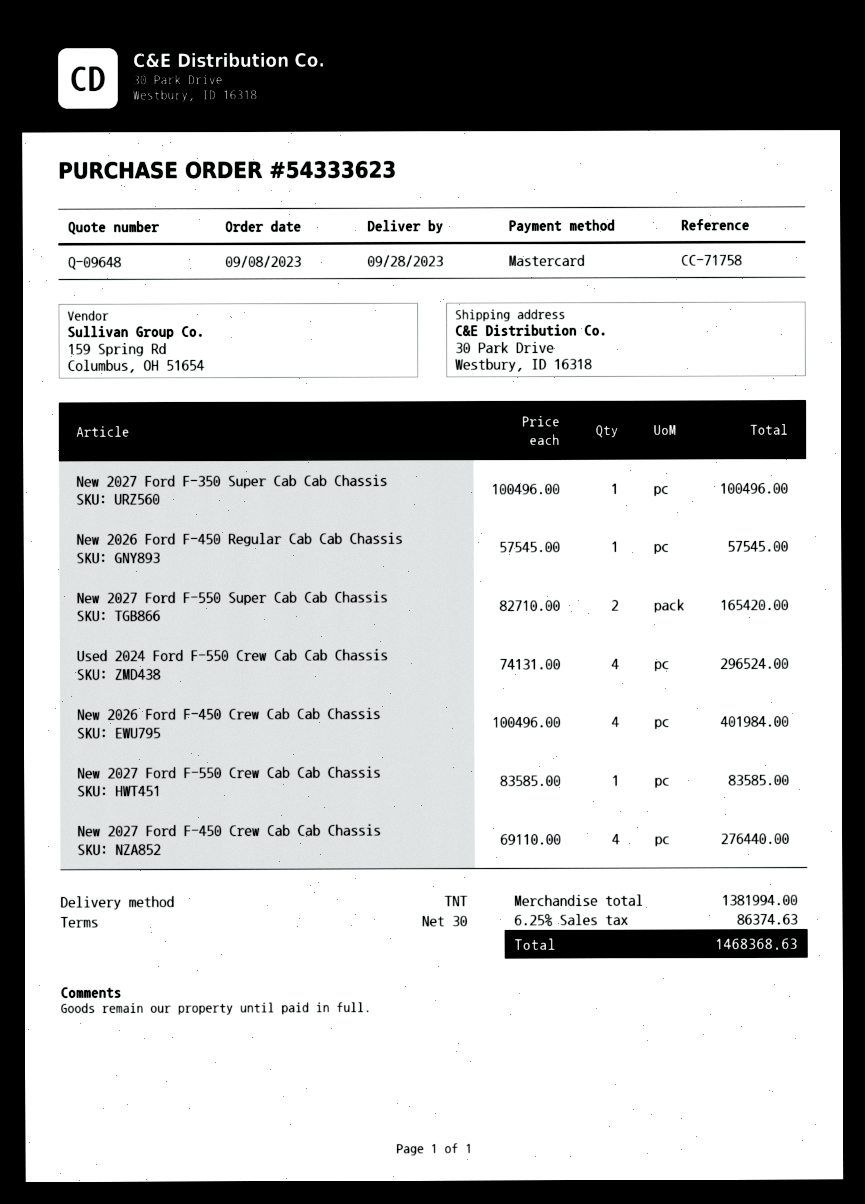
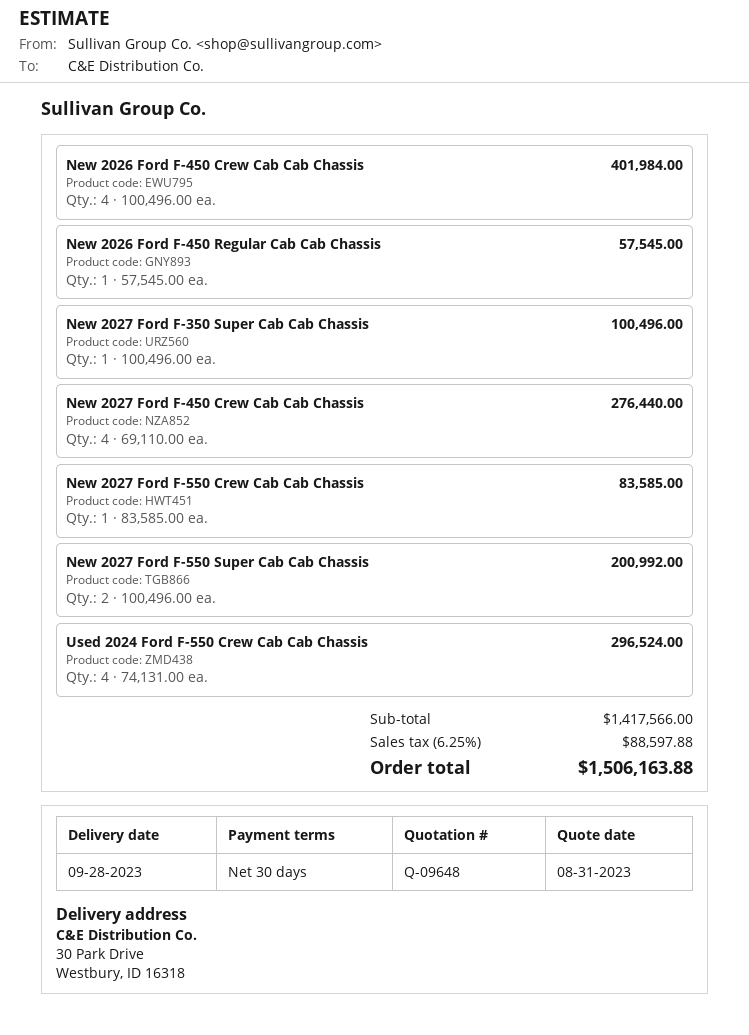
New 2027 Ford F-550 Super Cab Cab Chassis: 2 x 82710.00 = 165420.00 -> 2 x 100496.00 = 200992.00
subtotal: 1381994.00 -> 1417566.00
tax: 6.25% = 86374.63 -> 6.25% = 88597.88
total: 1468368.63 -> 1506163.88

